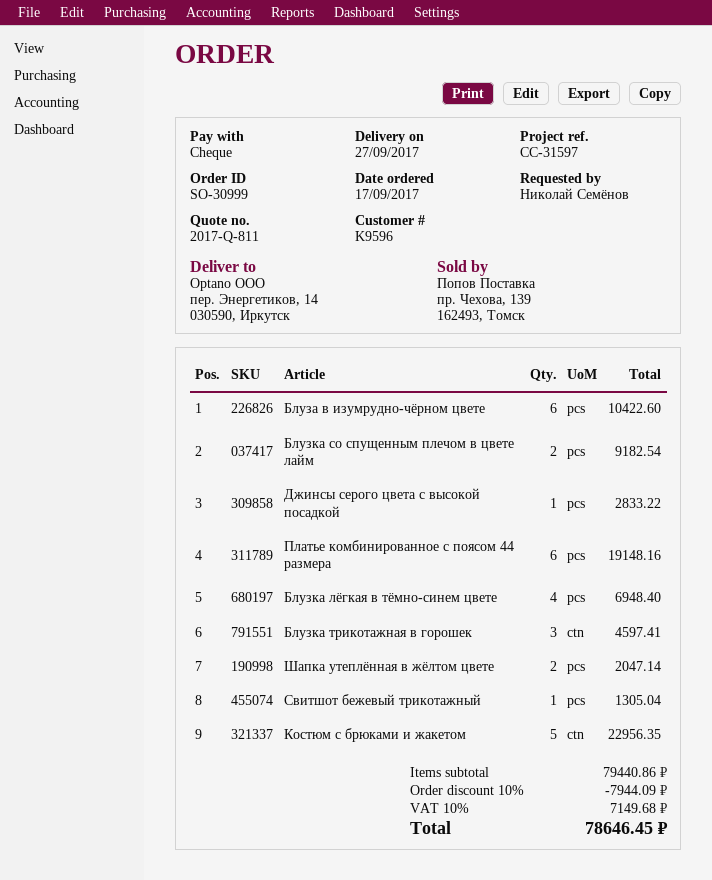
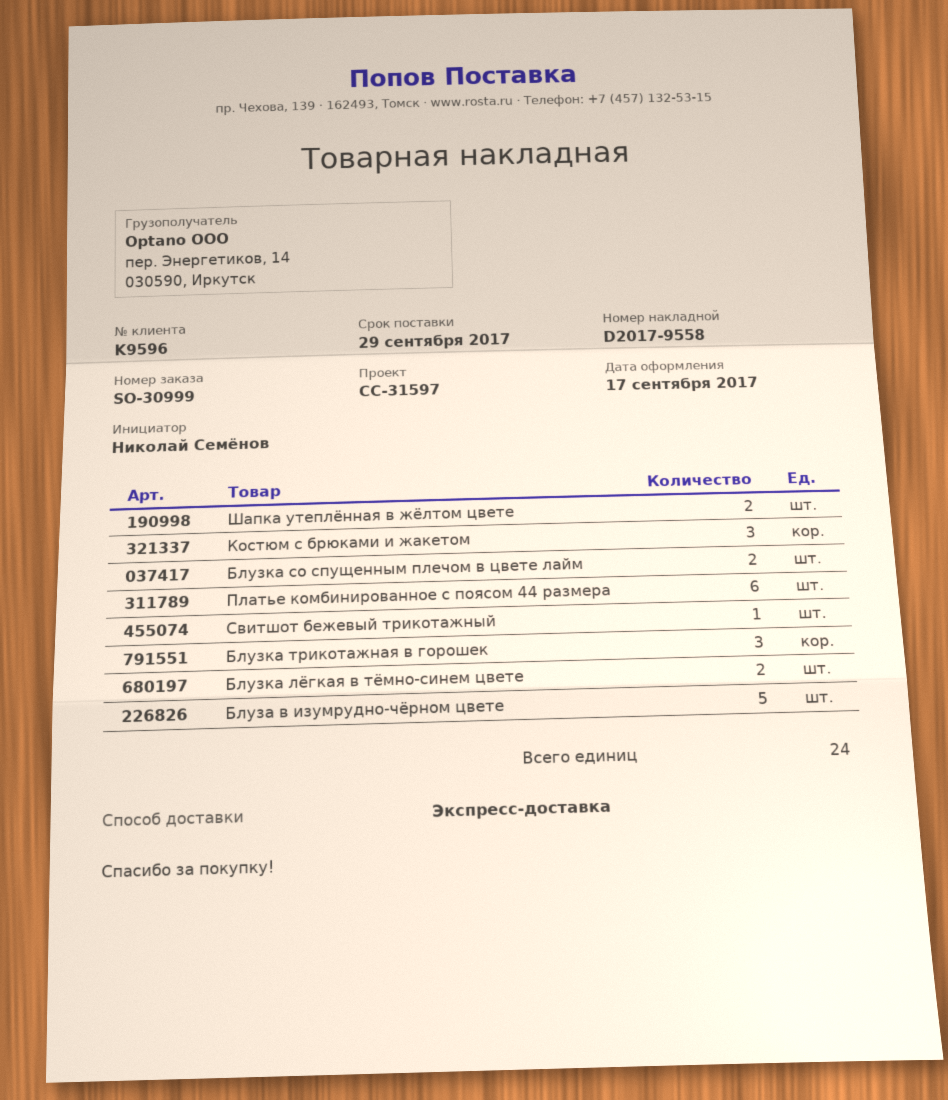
delivery date: 2017-09-27 -> 2017-09-29
Блуза в изумрудно-чёрном цвете: 6 -> 5
Джинсы серого цвета с высокой посадкой: 1 -> none
Блузка лёгкая в тёмно-синем цвете: 4 -> 2
Костюм с брюками и жакетом: 5 -> 3

